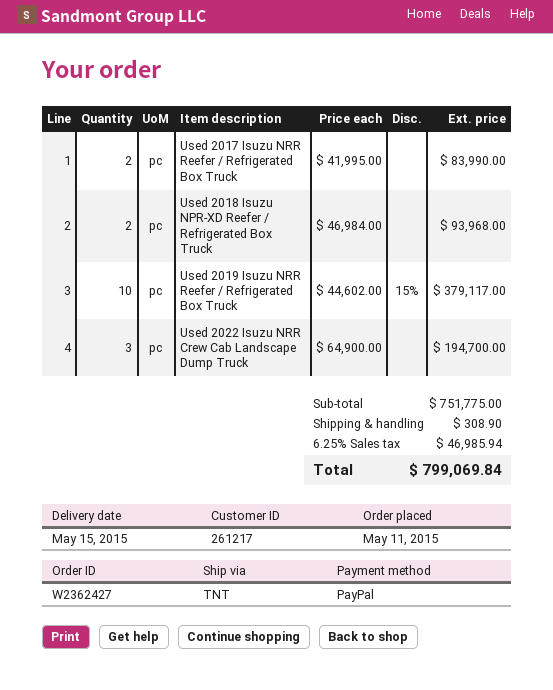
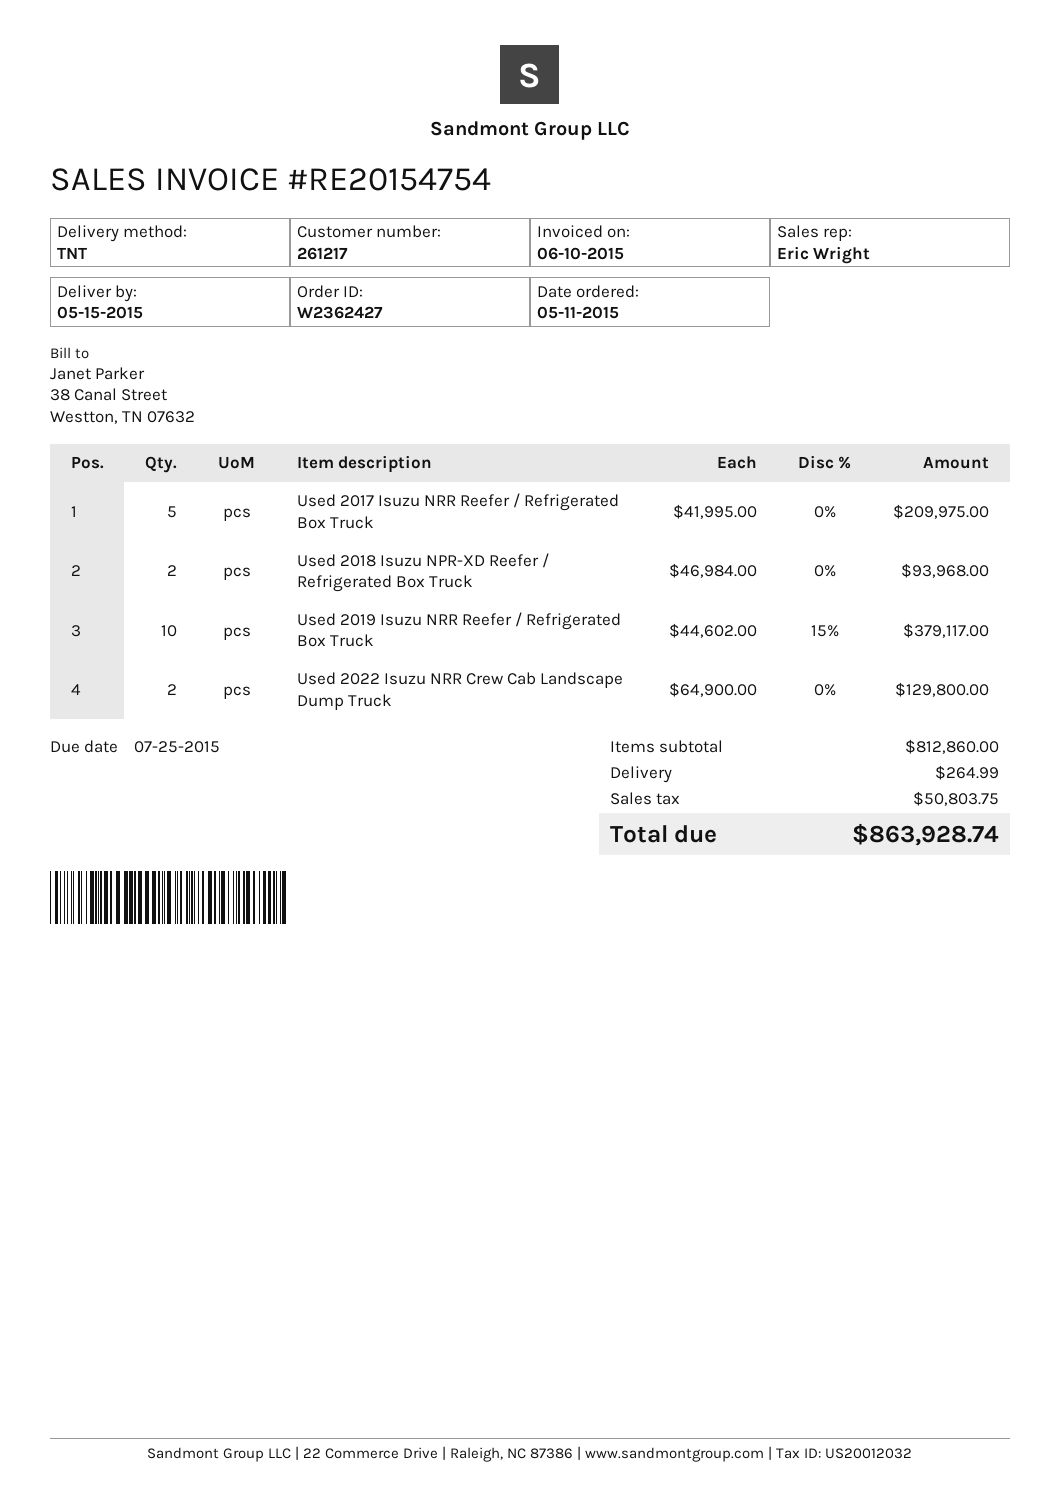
Used 2017 Isuzu NRR Reefer / Refrigerated Box Truck: 2 x 41995.00 = 83990.00 -> 5 x 41995.00 = 209975.00
Used 2022 Isuzu NRR Crew Cab Landscape Dump Truck: 3 x 64900.00 = 194700.00 -> 2 x 64900.00 = 129800.00
subtotal: 751775.00 -> 812860.00
shipping: 308.90 -> 264.99
tax: 46985.94 -> 50803.75
total: 799069.84 -> 863928.74

